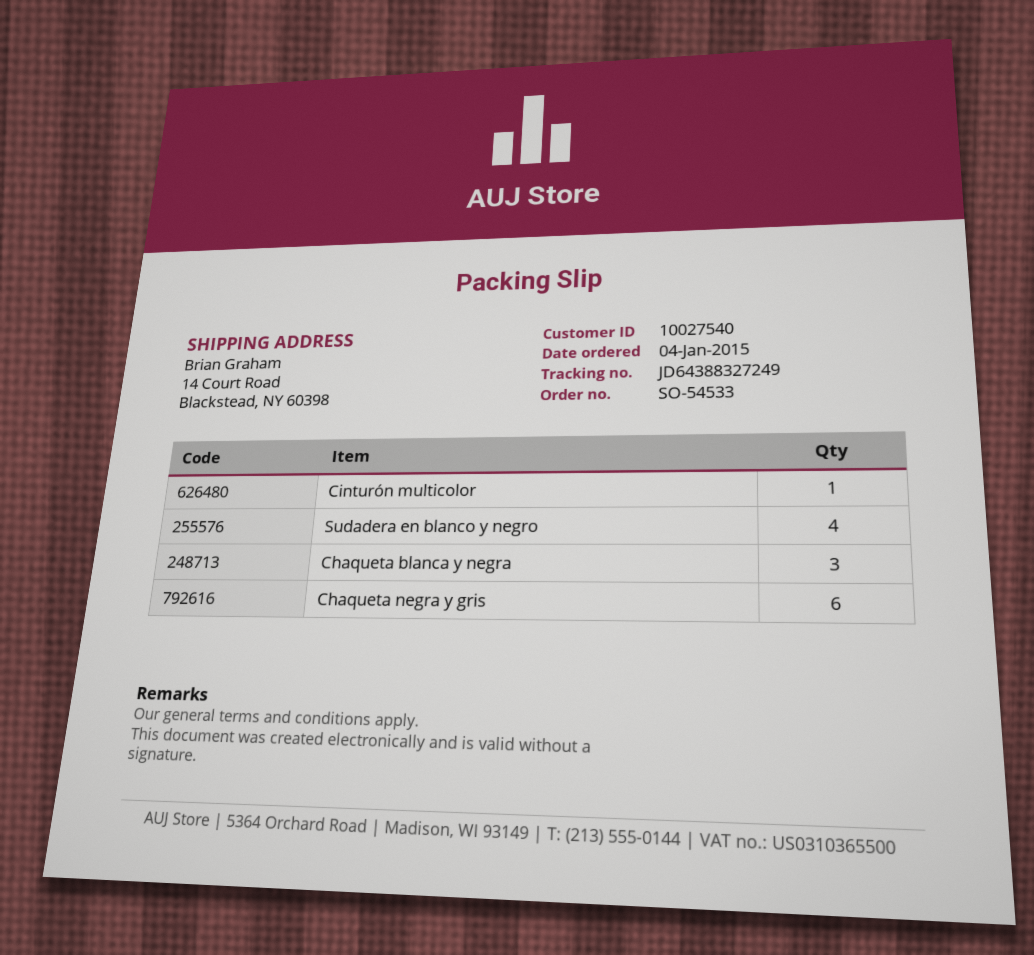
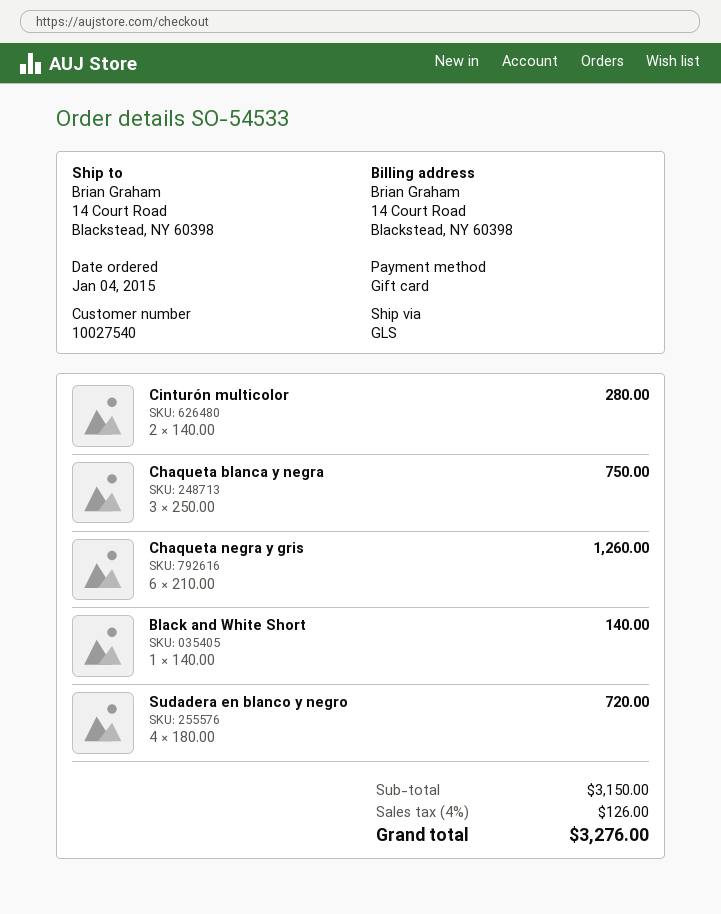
Cinturón multicolor: 1 -> 2
Black and White Short: none -> 1

